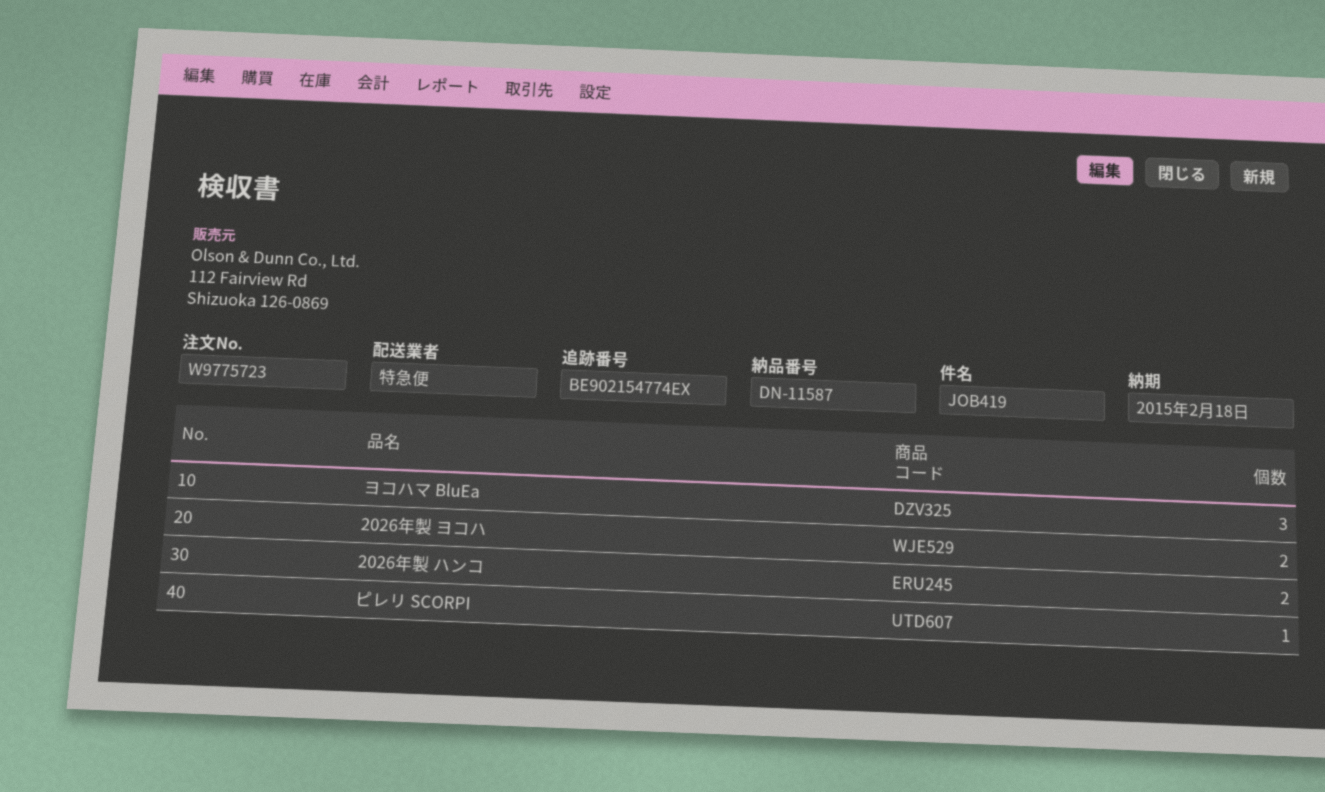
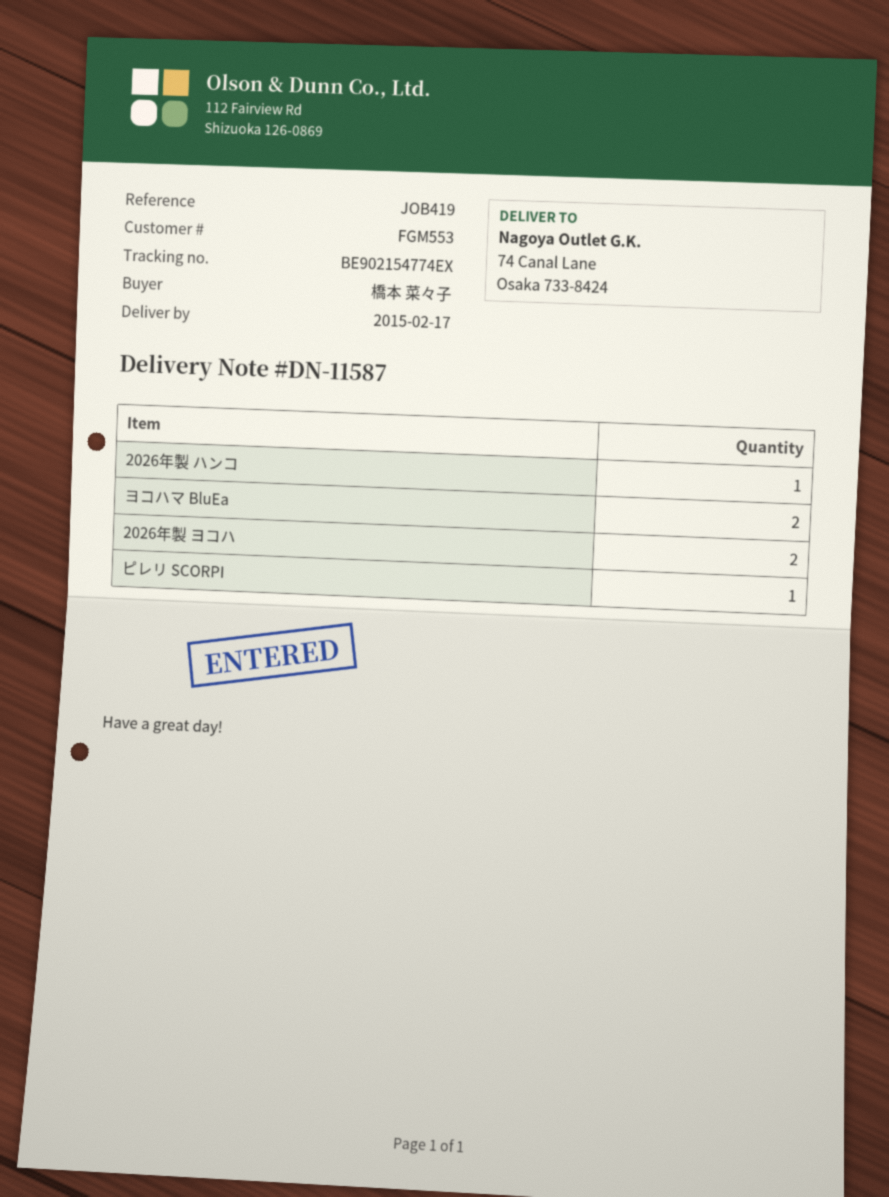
delivery date: 2015-02-18 -> 2015-02-17
ヨコハマ BluEa: 3 -> 2
2026年製 ハンコ: 2 -> 1

